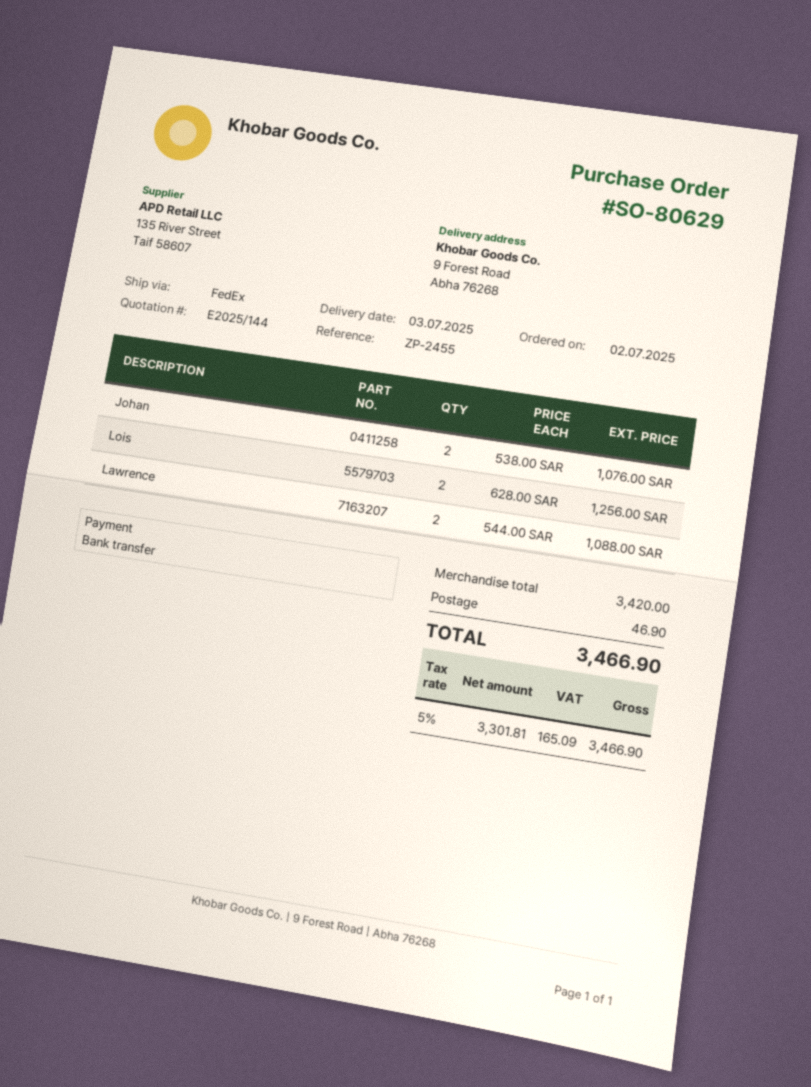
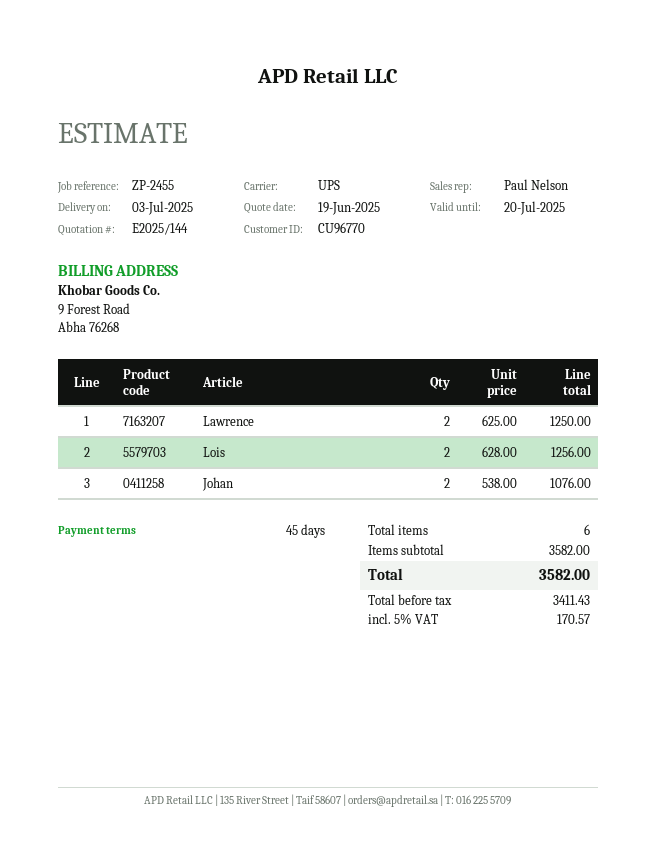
shipping method: FedEx -> UPS
Lawrence: 2 x 544.00 = 1088.00 -> 2 x 625.00 = 1250.00
subtotal: 3420.00 -> 3582.00
shipping: 46.90 -> none
net: 3301.81 -> 3411.43
tax: 5% = 165.09 -> 5% = 170.57
total: 3466.90 -> 3582.00

